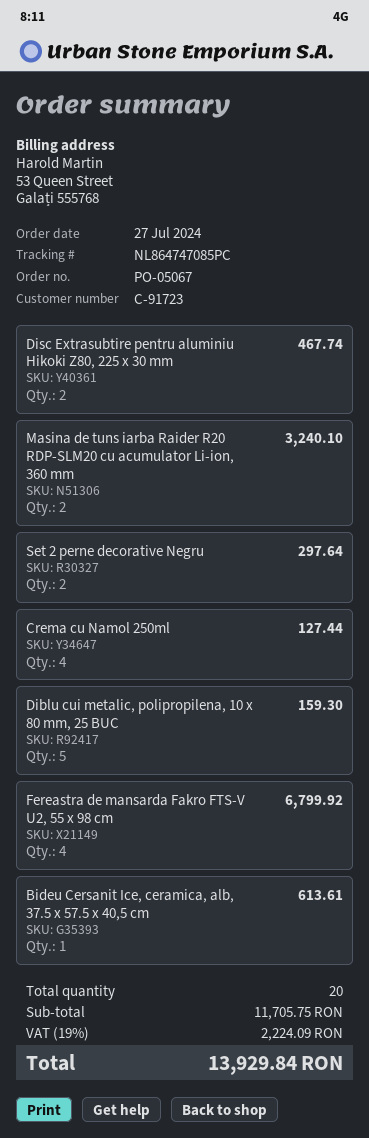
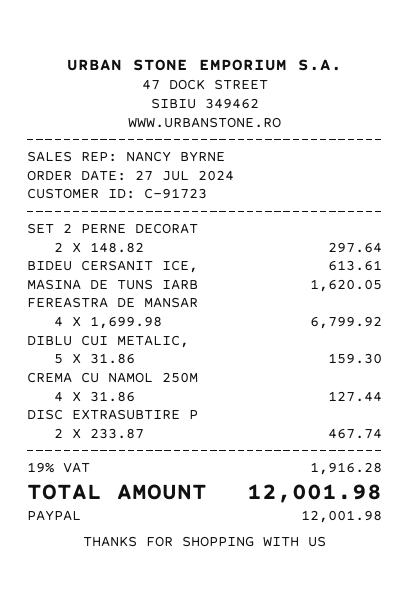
Masina de tuns iarba Raider R20 RDP-SLM20 cu acumulator Li-ion, 360 mm: 2 for 3240.10 -> 1 for 1620.05
tax: 19% = 2224.09 -> 19% = 1916.28
total: 13929.84 -> 12001.98

